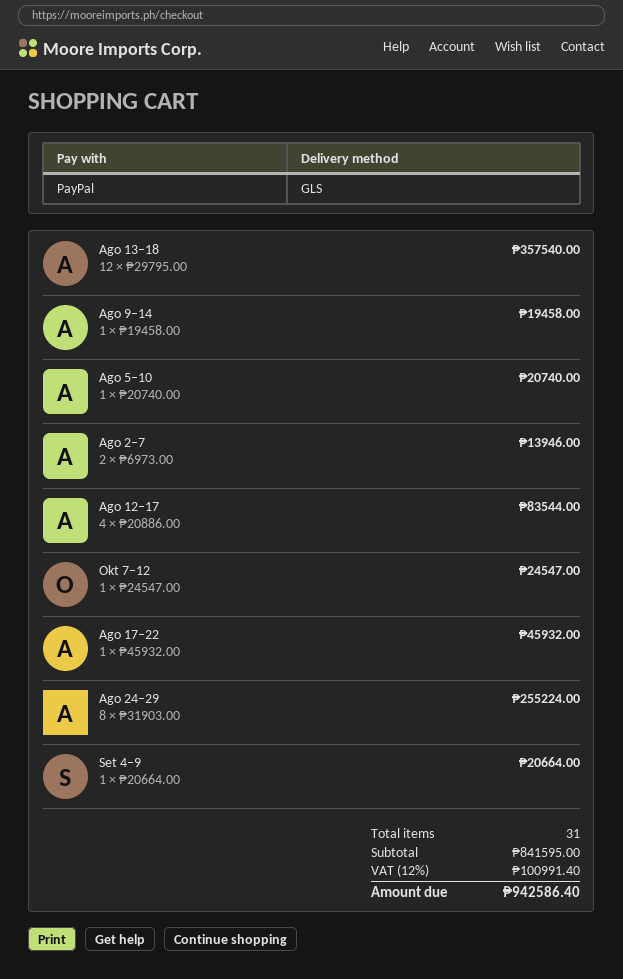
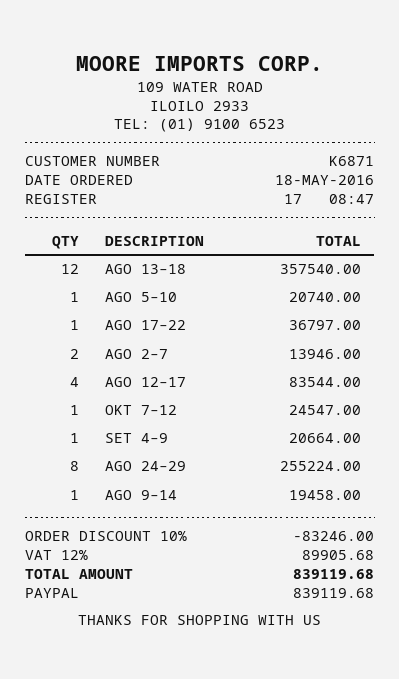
Ago 17–22: 1 for 45932.00 -> 1 for 36797.00
discount: none -> 10% = 83246.00
tax: 12% = 100991.40 -> 12% = 89905.68
total: 942586.40 -> 839119.68

